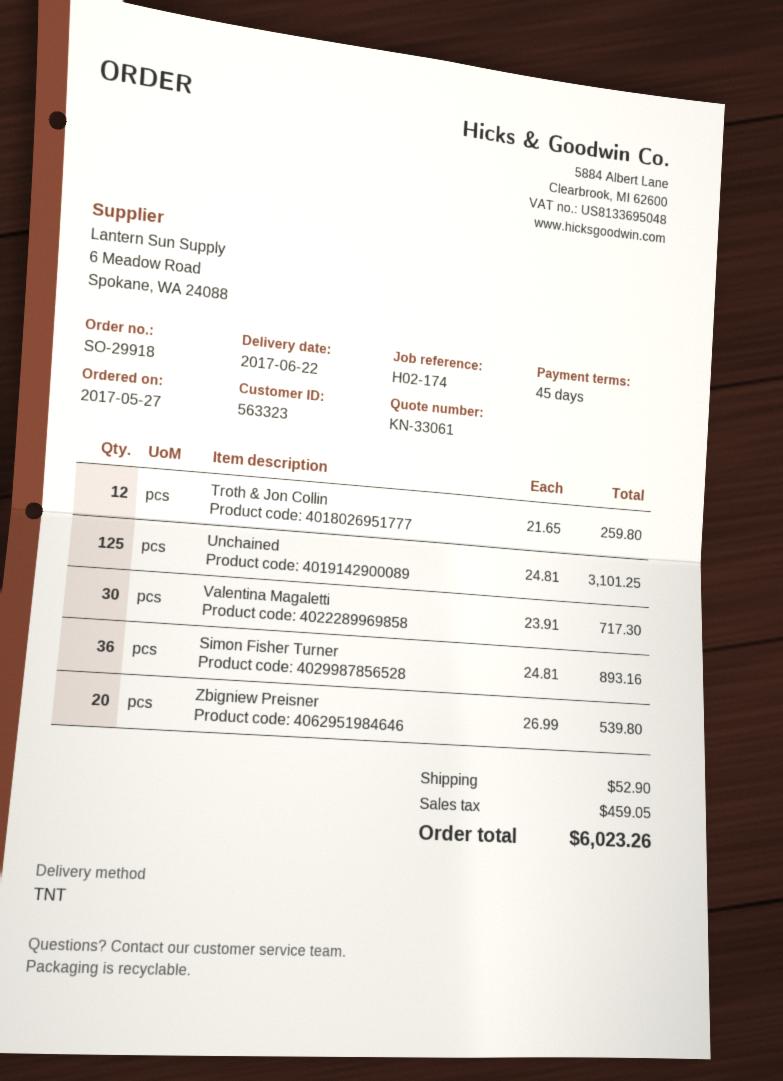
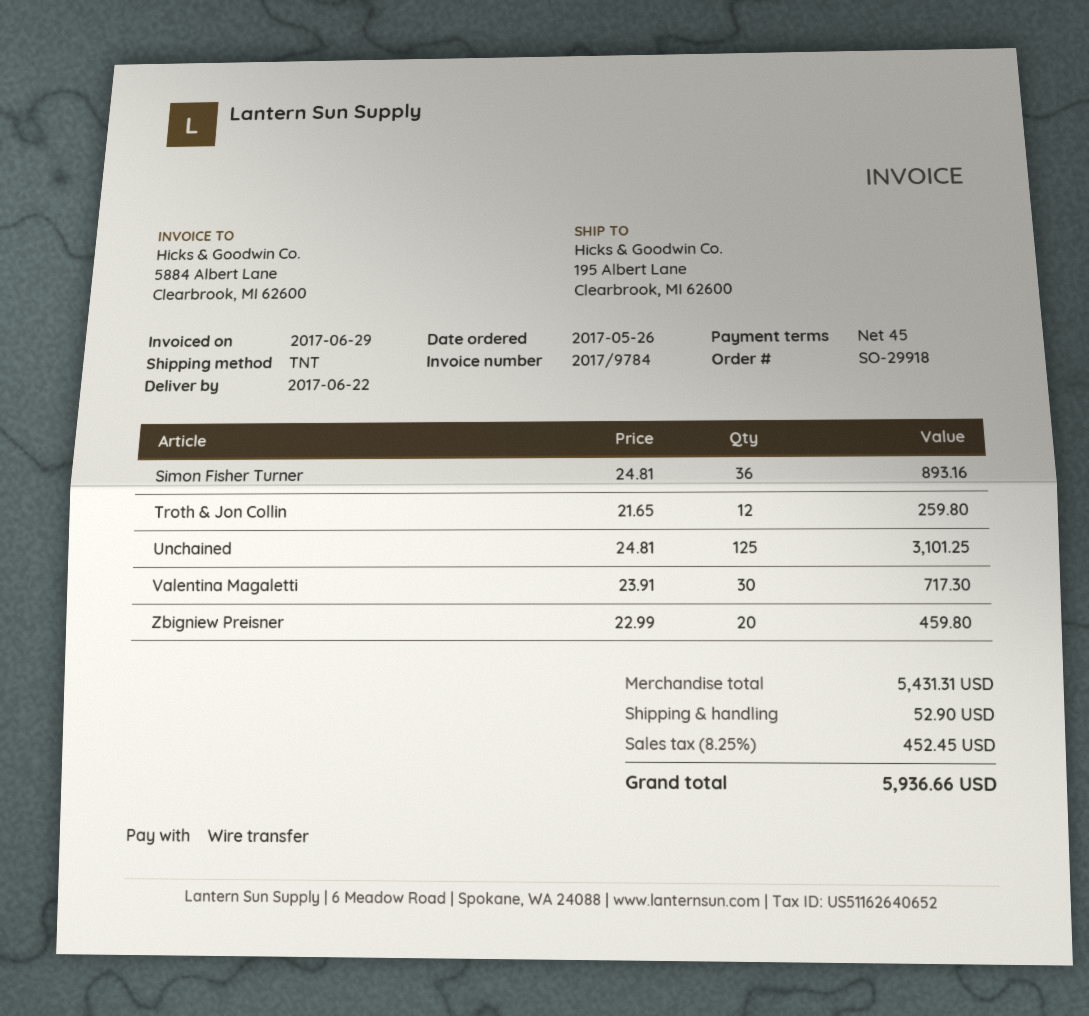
order date: 2017-05-27 -> 2017-05-26
Zbigniew Preisner: 20 x 26.99 = 539.80 -> 20 x 22.99 = 459.80
tax: 459.05 -> 452.45
total: 6023.26 -> 5936.66

